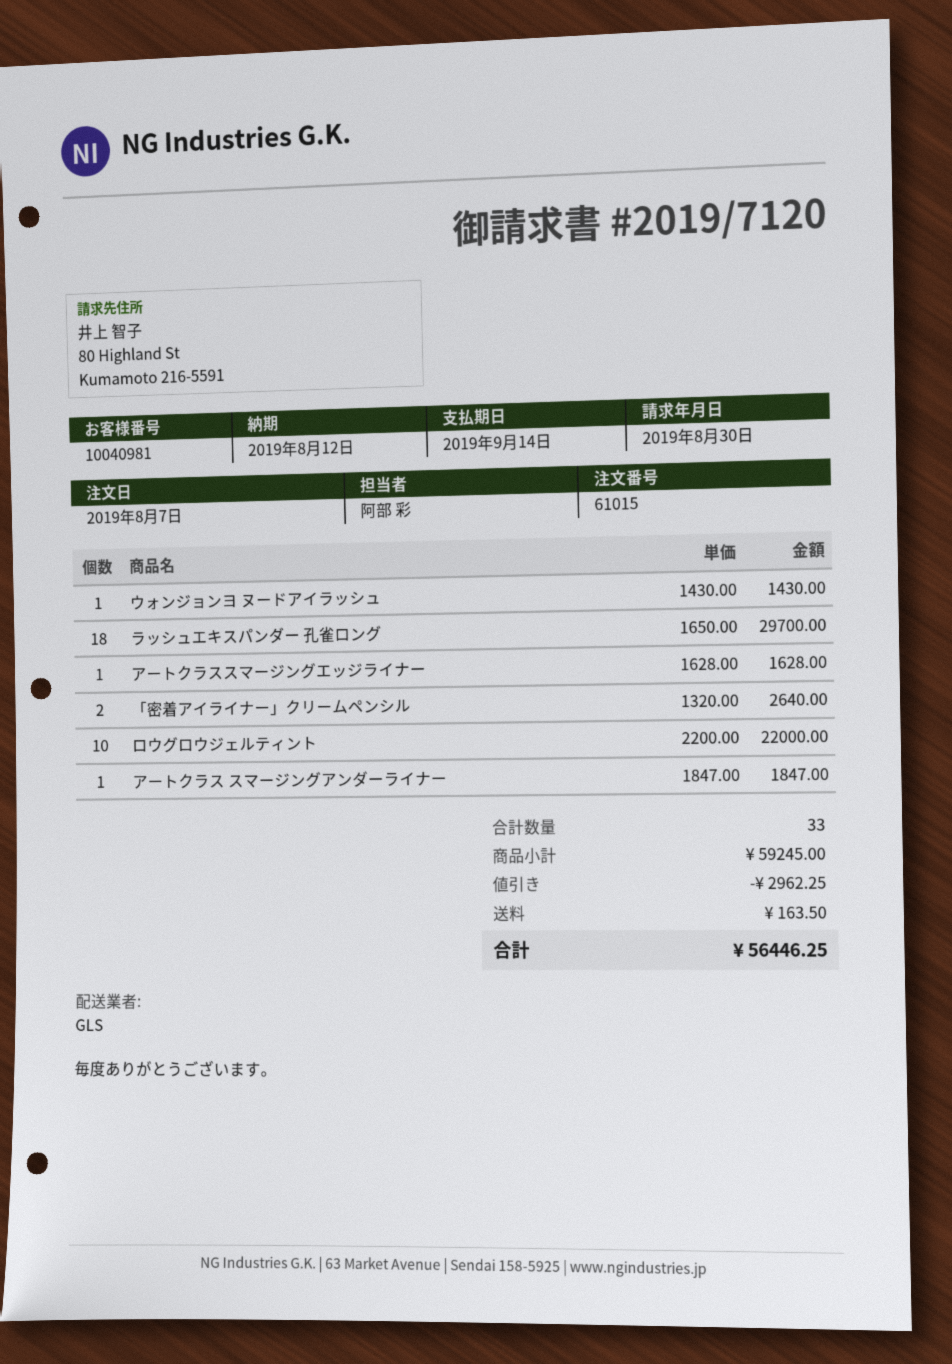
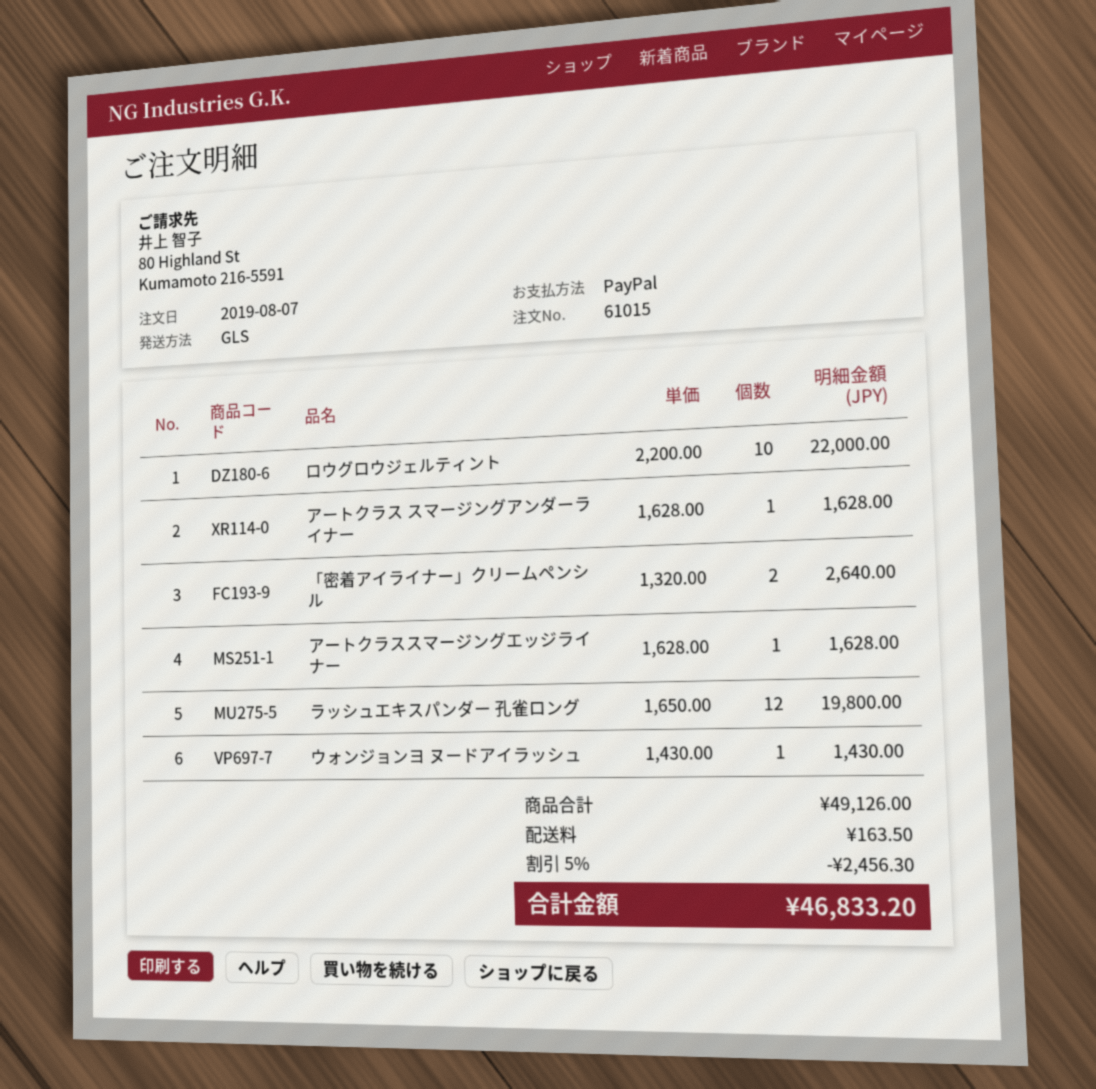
ラッシュエキスパンダー 孔雀ロング: 18 x 1650.00 = 29700.00 -> 12 x 1650.00 = 19800.00
アートクラス スマージングアンダーライナー: 1 x 1847.00 = 1847.00 -> 1 x 1628.00 = 1628.00
subtotal: 59245.00 -> 49126.00
discount: 2962.25 -> 2456.30
total: 56446.25 -> 46833.20

